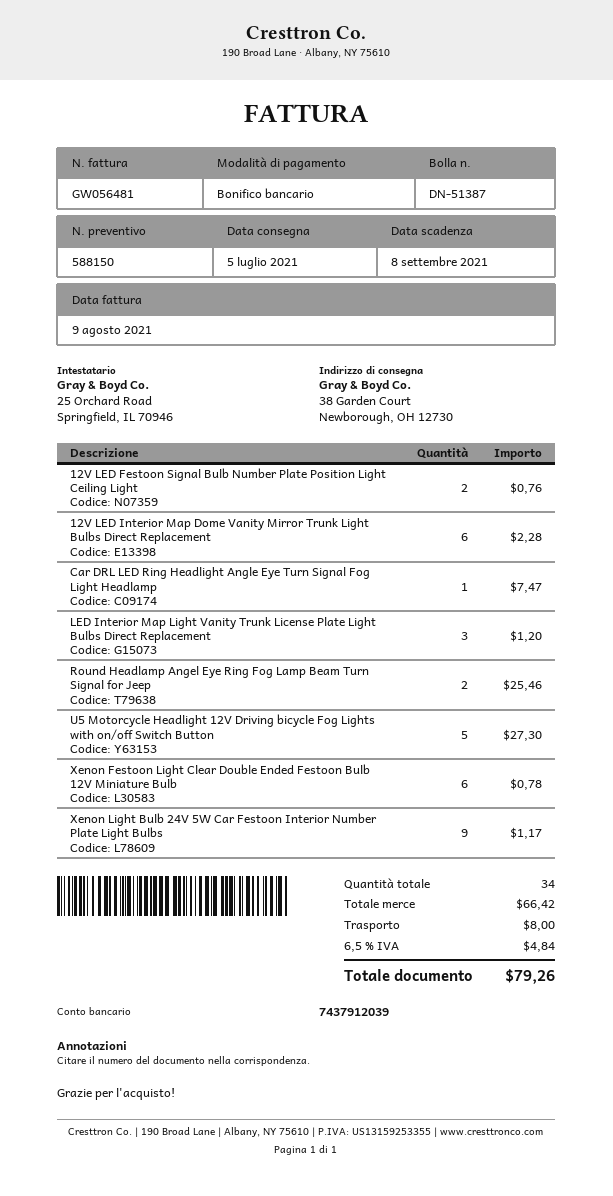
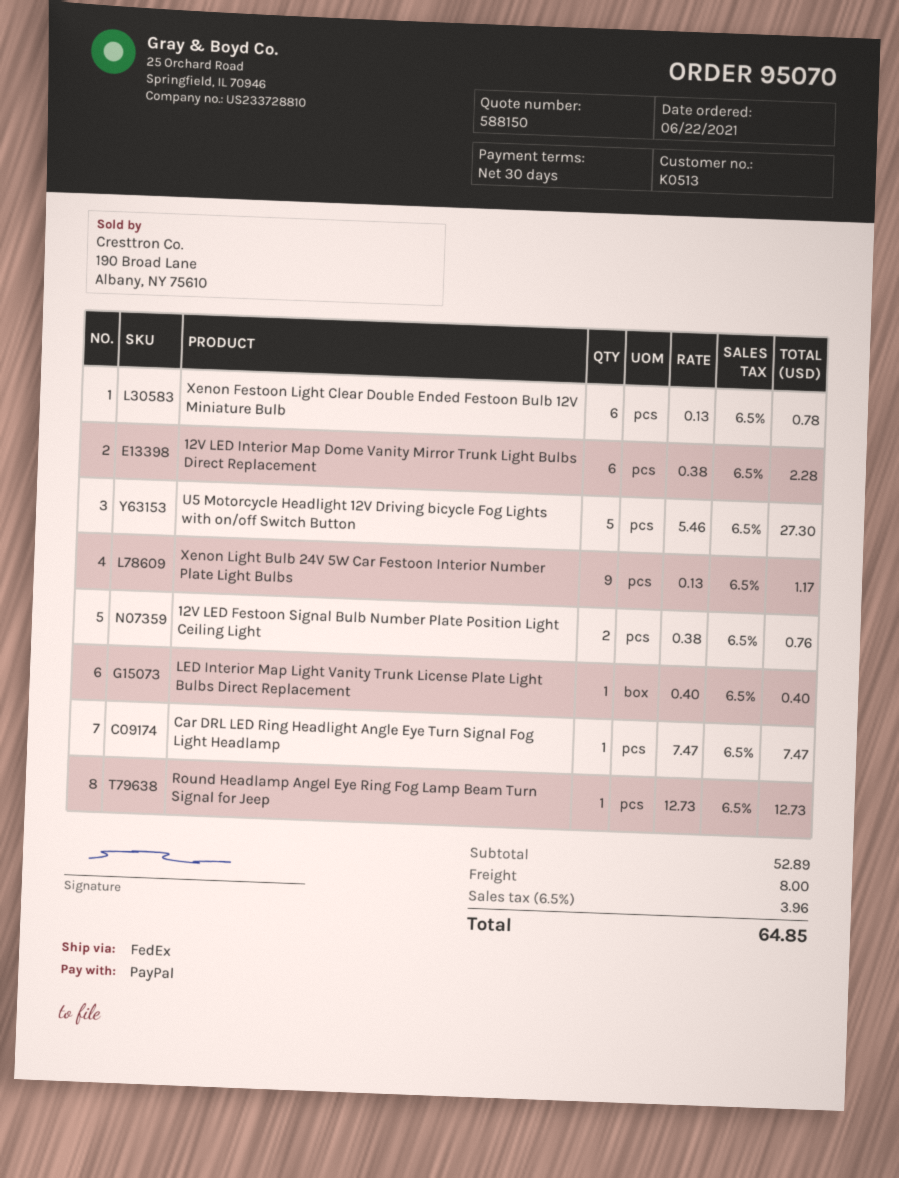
payment method: bank transfer -> PayPal
LED Interior Map Light Vanity Trunk License Plate Light Bulbs Direct Replacement: 3 for 1.20 -> 1 for 0.40
Round Headlamp Angel Eye Ring Fog Lamp Beam Turn Signal for Jeep: 2 for 25.46 -> 1 for 12.73
subtotal: 66.42 -> 52.89
tax: 6.5% = 4.84 -> 6.5% = 3.96
total: 79.26 -> 64.85

